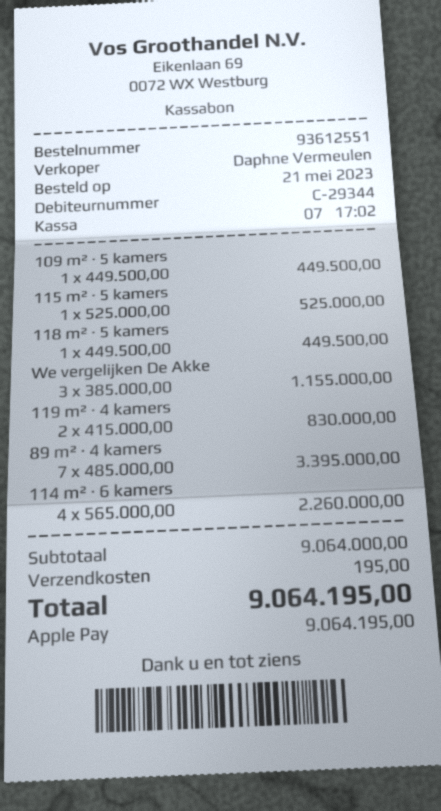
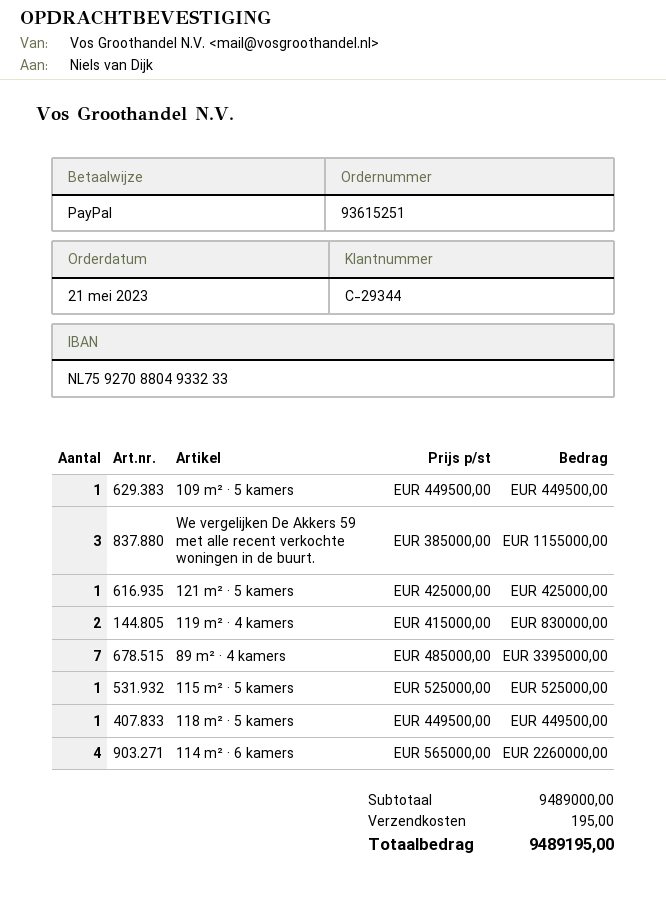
order number: 93612551 -> 93615251
payment method: Apple Pay -> PayPal
121 m² · 5 kamers: none -> 1 x 425000.00 = 425000.00
subtotal: 9064000.00 -> 9489000.00
total: 9064195.00 -> 9489195.00

